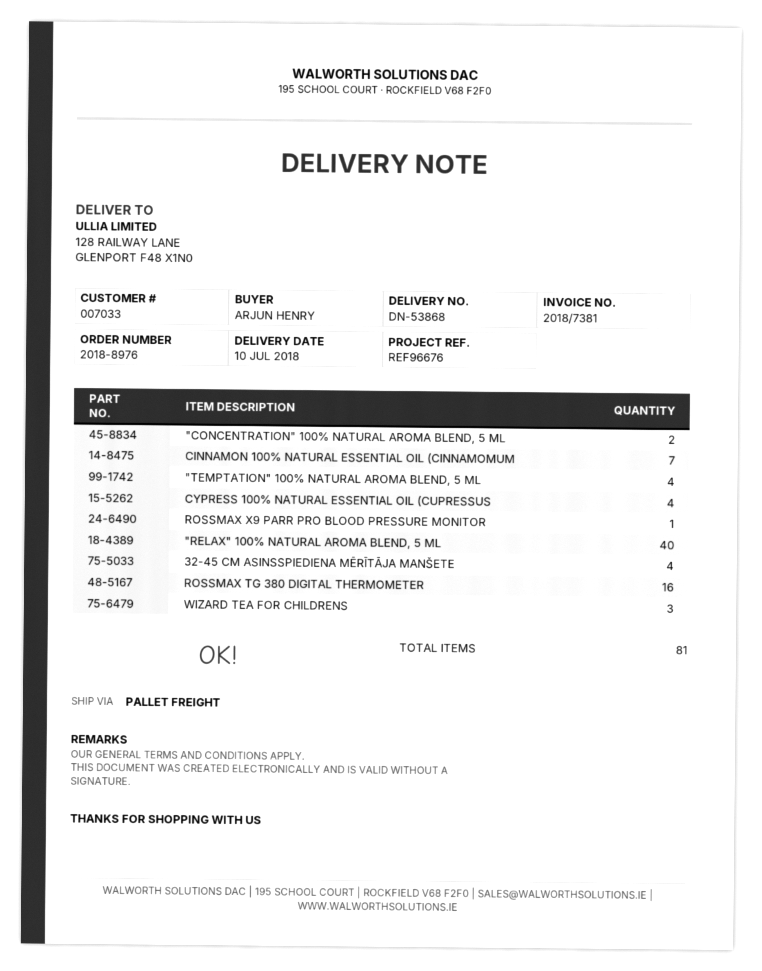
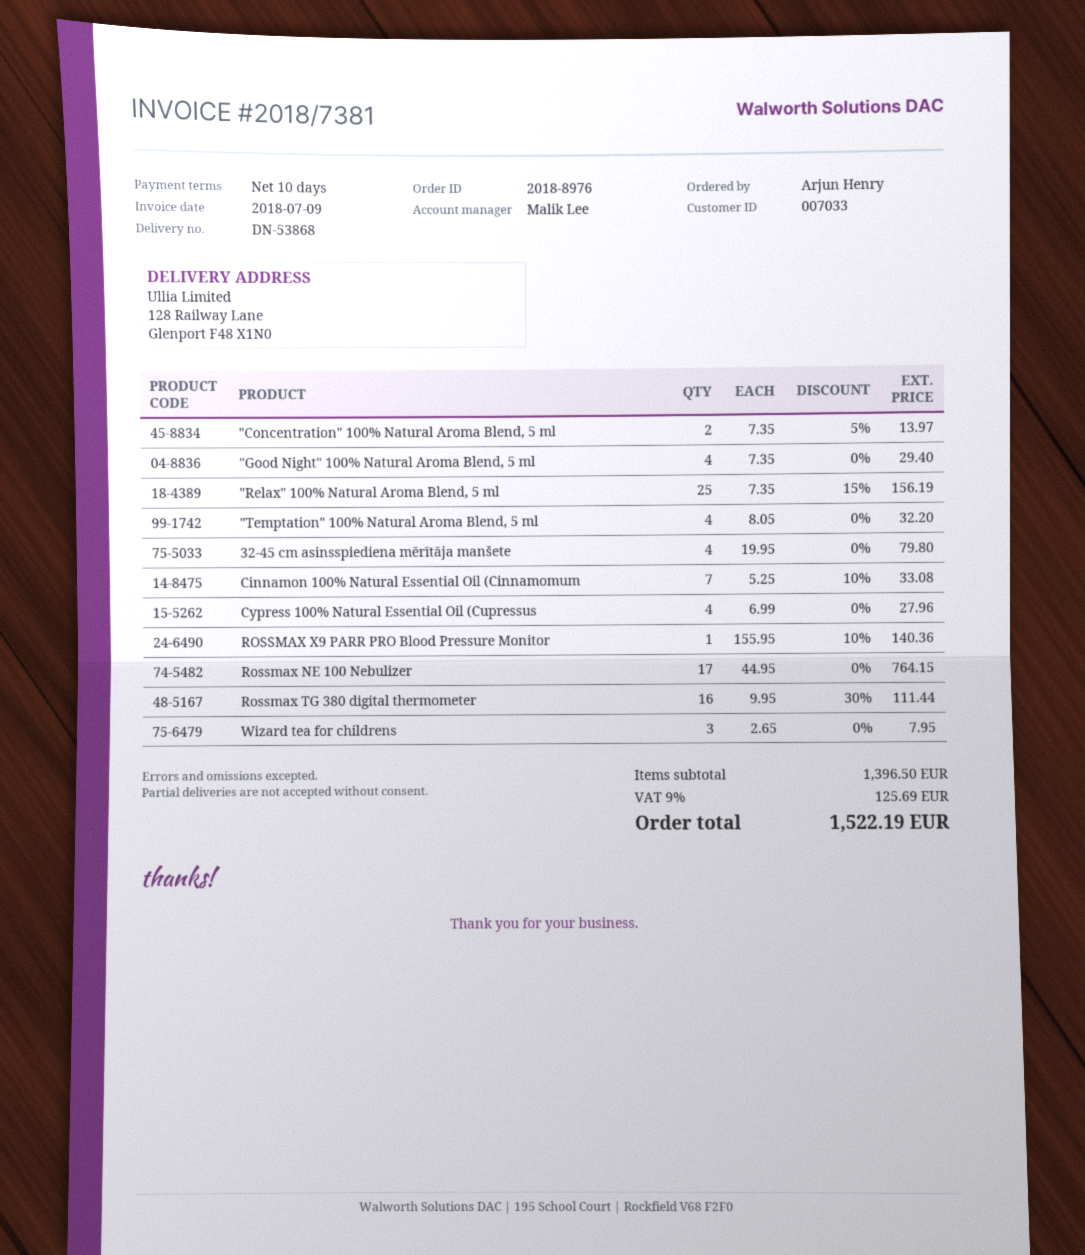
"RELAX" 100% NATURAL AROMA BLEND, 5 ML: 40 -> 25
"Good Night" 100% Natural Aroma Blend, 5 ml: none -> 4
Rossmax NE 100 Nebulizer: none -> 17

